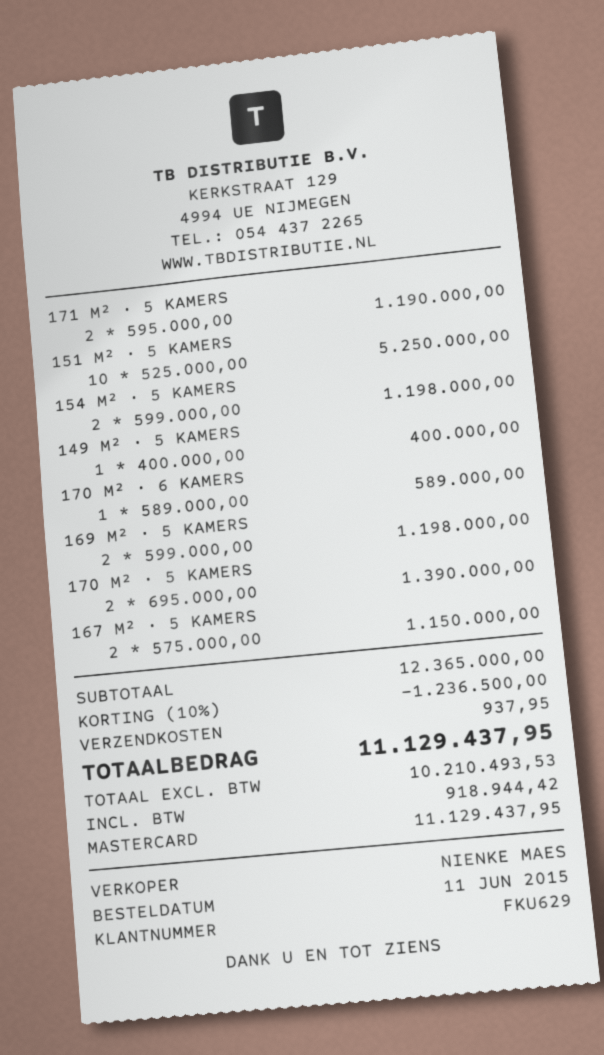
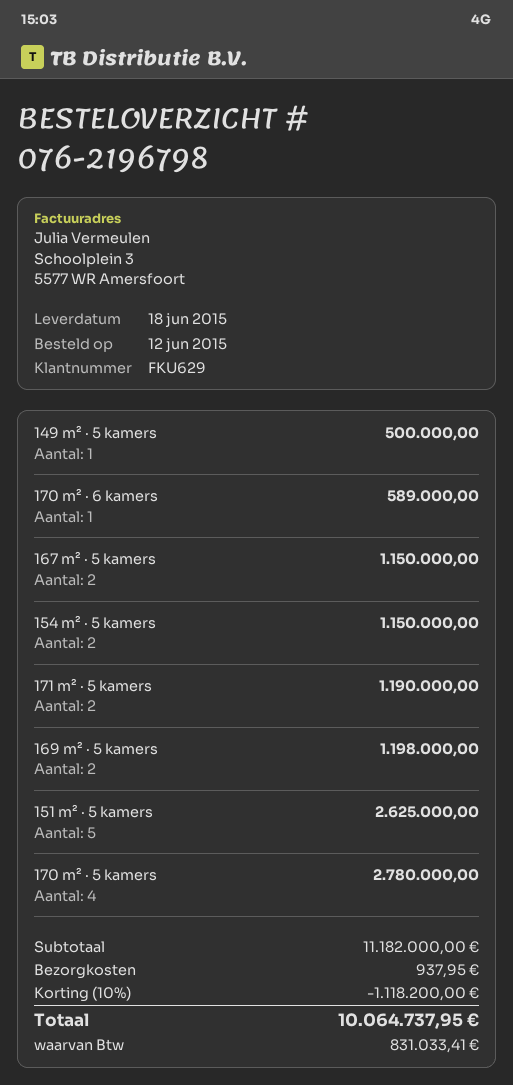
order date: 2015-06-11 -> 2015-06-12
151 M² · 5 KAMERS: 10 for 5250000.00 -> 5 for 2625000.00
154 M² · 5 KAMERS: 2 for 1198000.00 -> 2 for 1150000.00
149 M² · 5 KAMERS: 1 for 400000.00 -> 1 for 500000.00
170 M² · 5 KAMERS: 2 for 1390000.00 -> 4 for 2780000.00
subtotal: 12365000.00 -> 11182000.00
discount: 10% = 1236500.00 -> 10% = 1118200.00
tax: 918944.42 -> 831033.41
total: 11129437.95 -> 10064737.95

